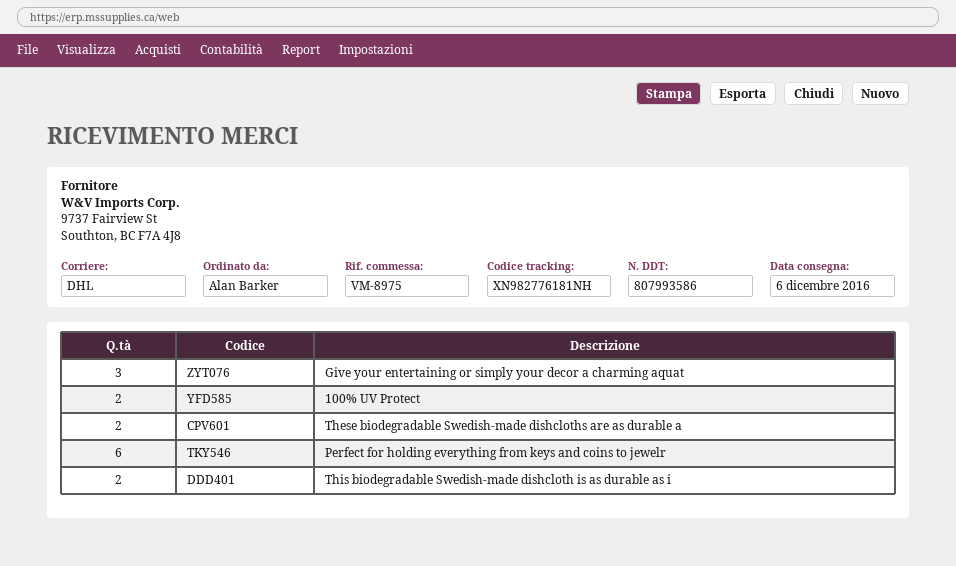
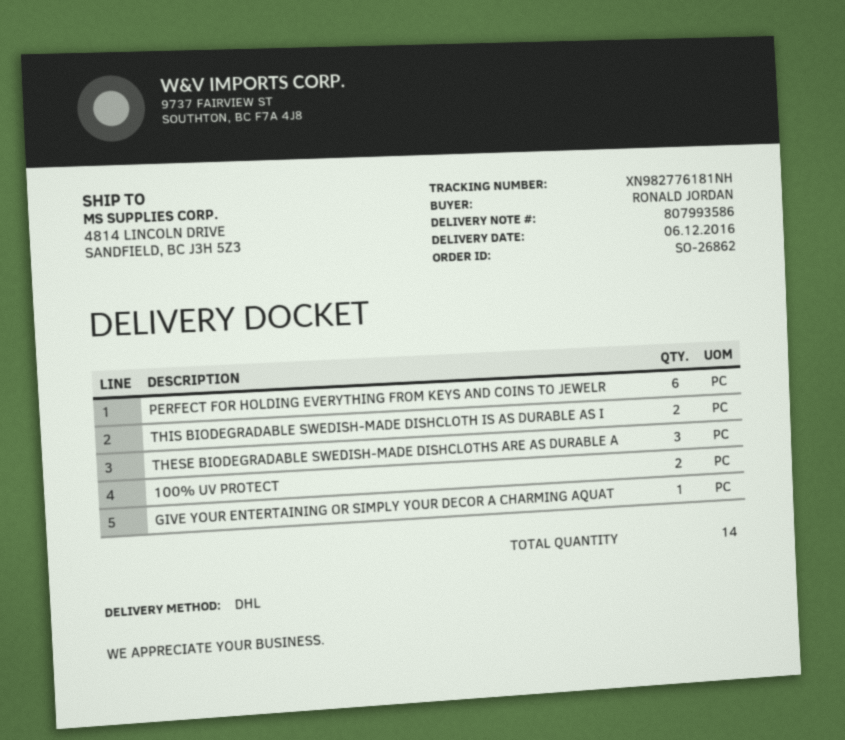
ordered by: Alan Barker -> RONALD JORDAN
Give your entertaining or simply your decor a charming aquat: 3 -> 1
These biodegradable Swedish-made dishcloths are as durable a: 2 -> 3

